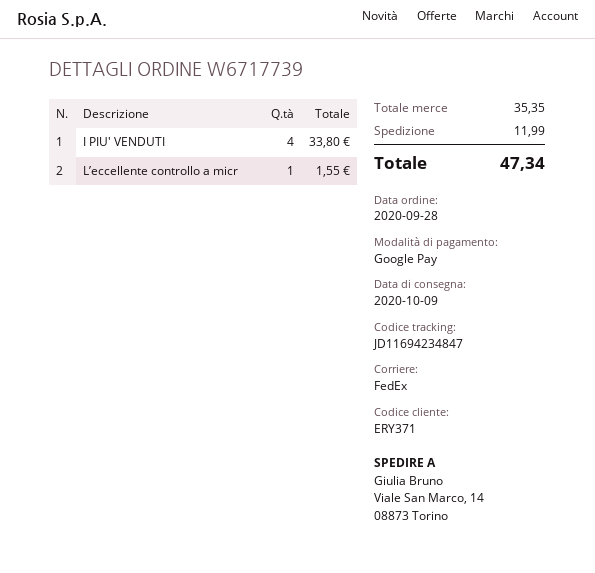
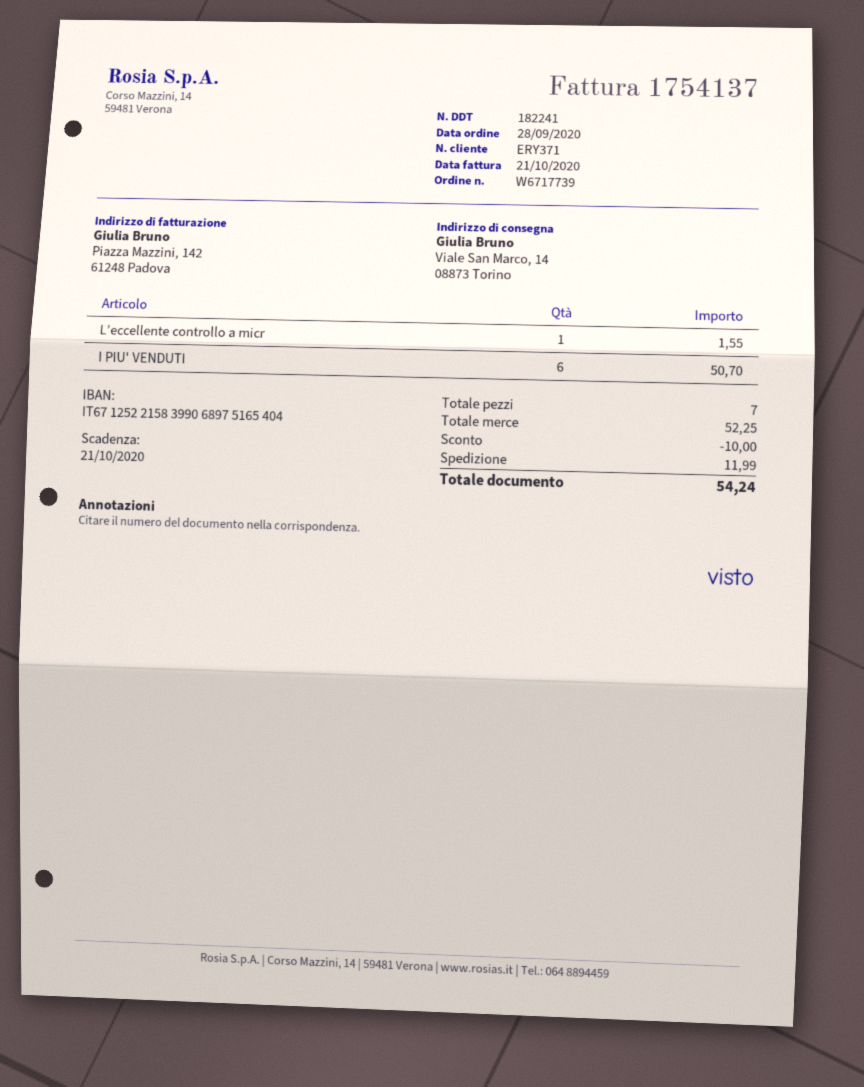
I PIU' VENDUTI: 4 for 33.80 -> 6 for 50.70
subtotal: 35.35 -> 52.25
discount: none -> 10.00
total: 47.34 -> 54.24

